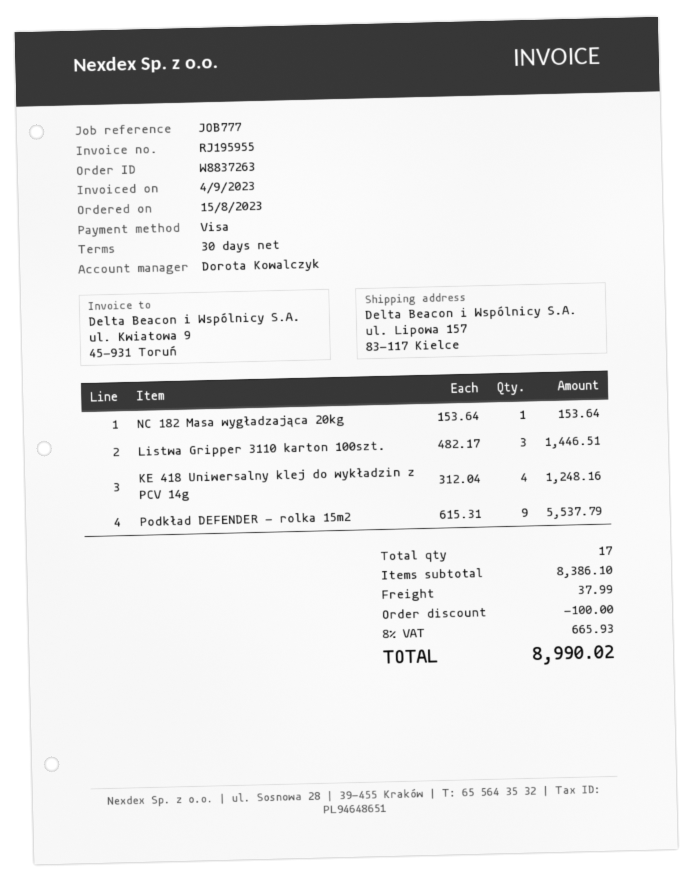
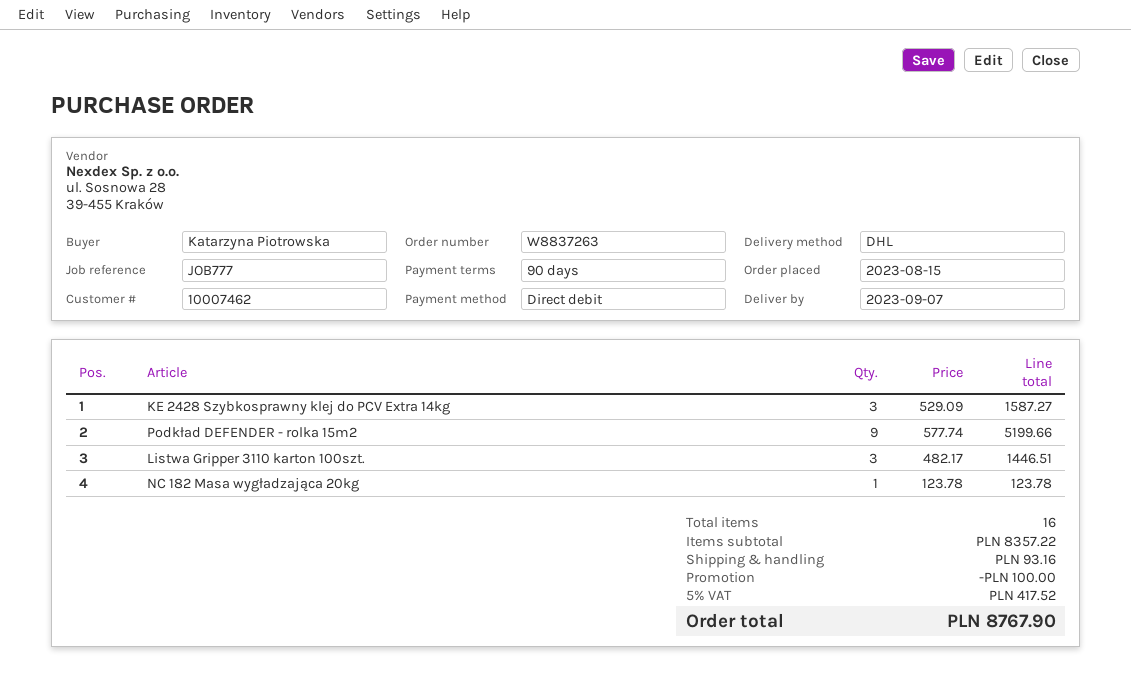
payment terms: 30 days -> 90 days
payment method: Visa -> direct debit
NC 182 Masa wygładzająca 20kg: 1 x 153.64 = 153.64 -> 1 x 123.78 = 123.78
KE 418 Uniwersalny klej do wykładzin z PCV 14g: 4 x 312.04 = 1248.16 -> none
Podkład DEFENDER - rolka 15m2: 9 x 615.31 = 5537.79 -> 9 x 577.74 = 5199.66
KE 2428 Szybkosprawny klej do PCV Extra 14kg: none -> 3 x 529.09 = 1587.27
total quantity: 17 -> 16
subtotal: 8386.10 -> 8357.22
shipping: 37.99 -> 93.16
tax: 8% = 665.93 -> 5% = 417.52
total: 8990.02 -> 8767.90

